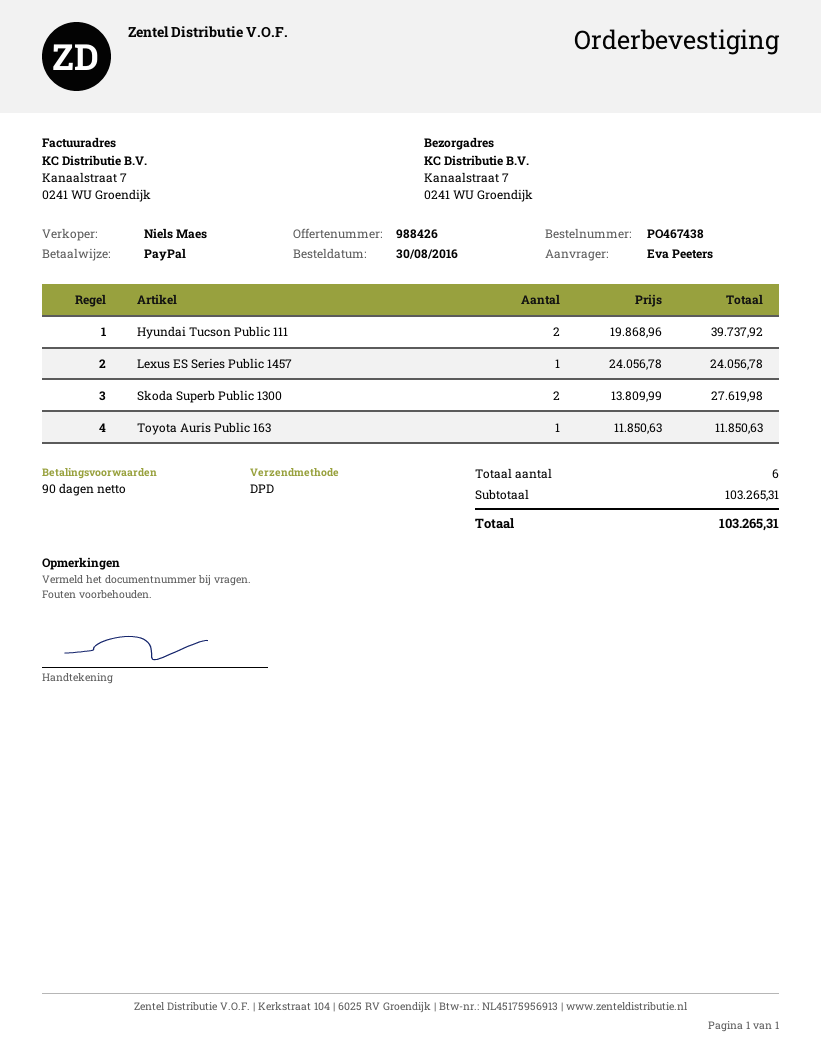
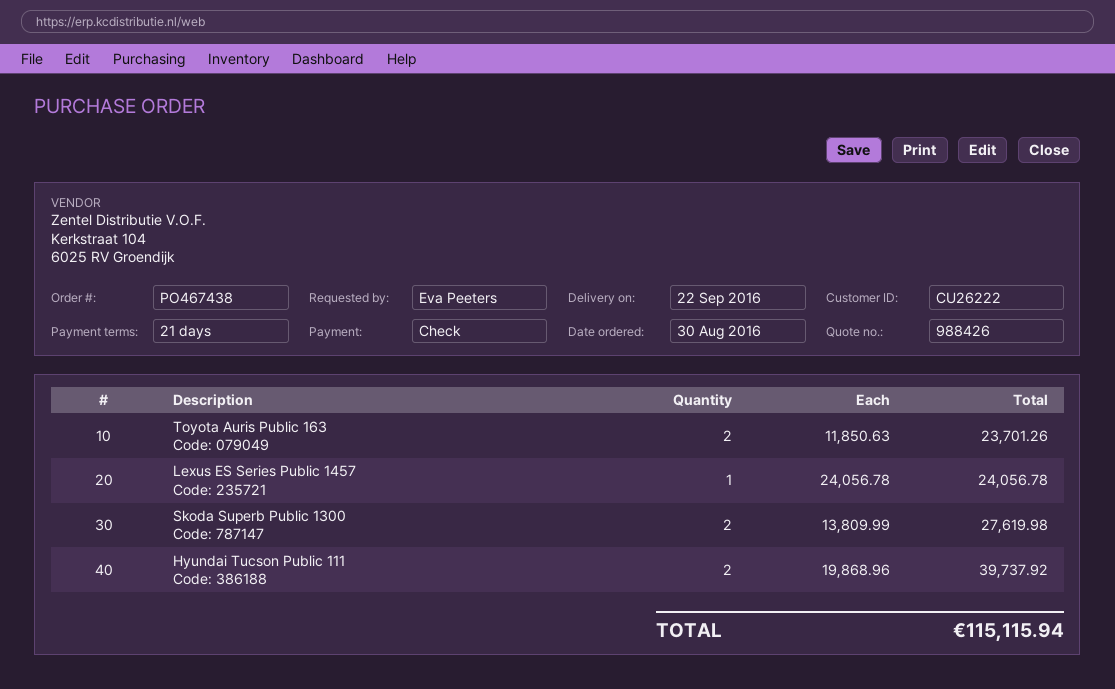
payment terms: 90 days -> 21 days
payment method: PayPal -> cheque
Toyota Auris Public 163: 1 x 11850.63 = 11850.63 -> 2 x 11850.63 = 23701.26
total: 103265.31 -> 115115.94

